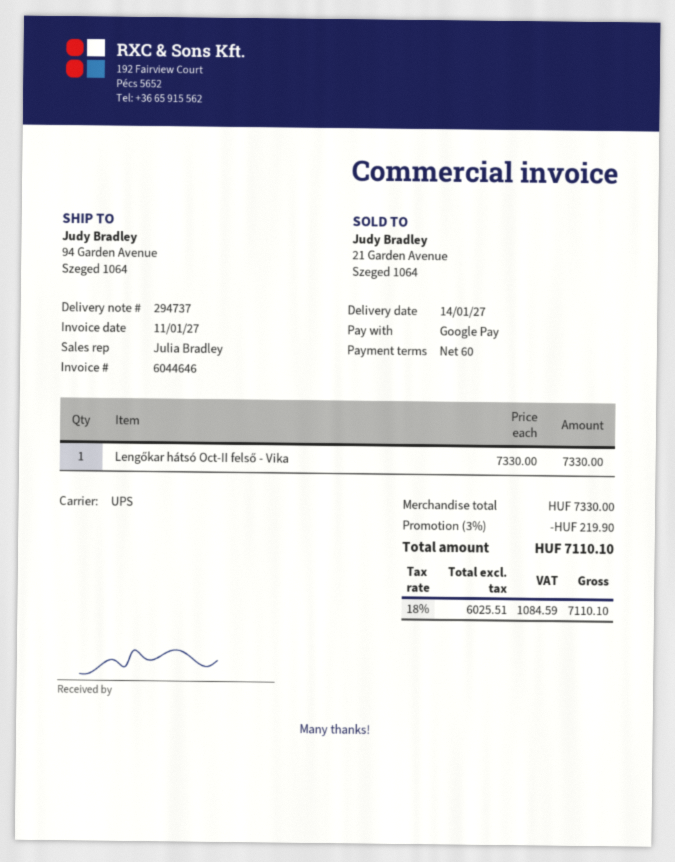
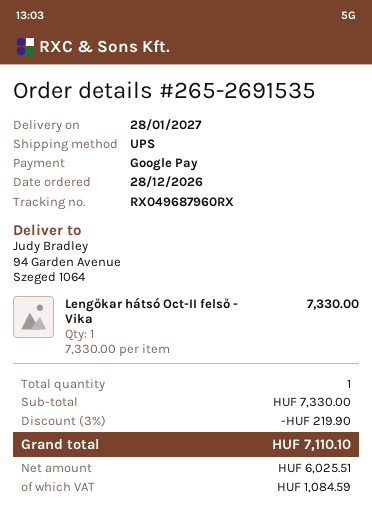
delivery date: 2027-01-14 -> 2027-01-28

